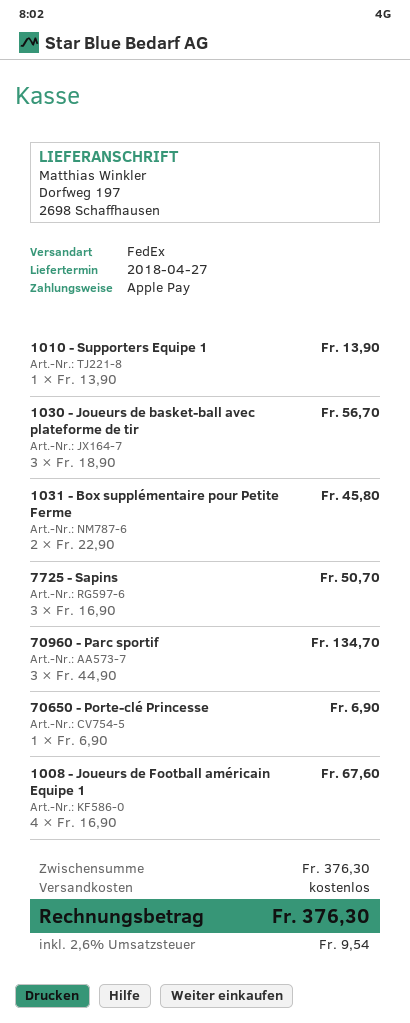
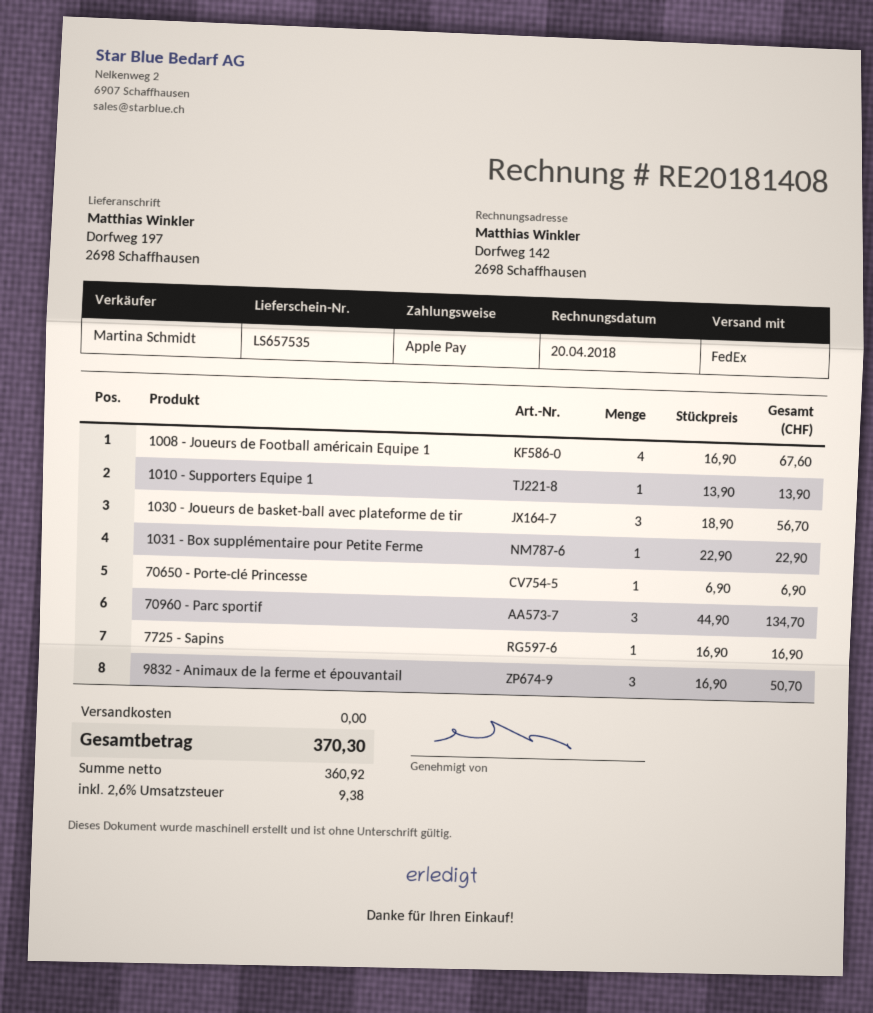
1031 - Box supplémentaire pour Petite Ferme: 2 x 22.90 = 45.80 -> 1 x 22.90 = 22.90
7725 - Sapins: 3 x 16.90 = 50.70 -> 1 x 16.90 = 16.90
9832 - Animaux de la ferme et épouvantail: none -> 3 x 16.90 = 50.70
tax: 2.6% = 9.54 -> 2.6% = 9.38
total: 376.30 -> 370.30

